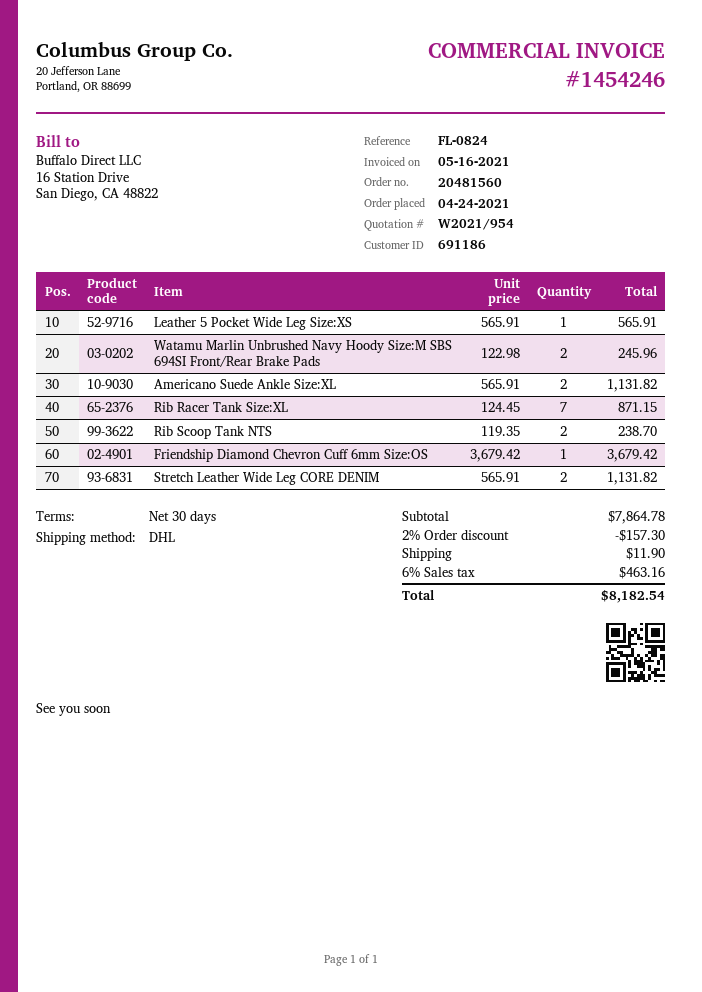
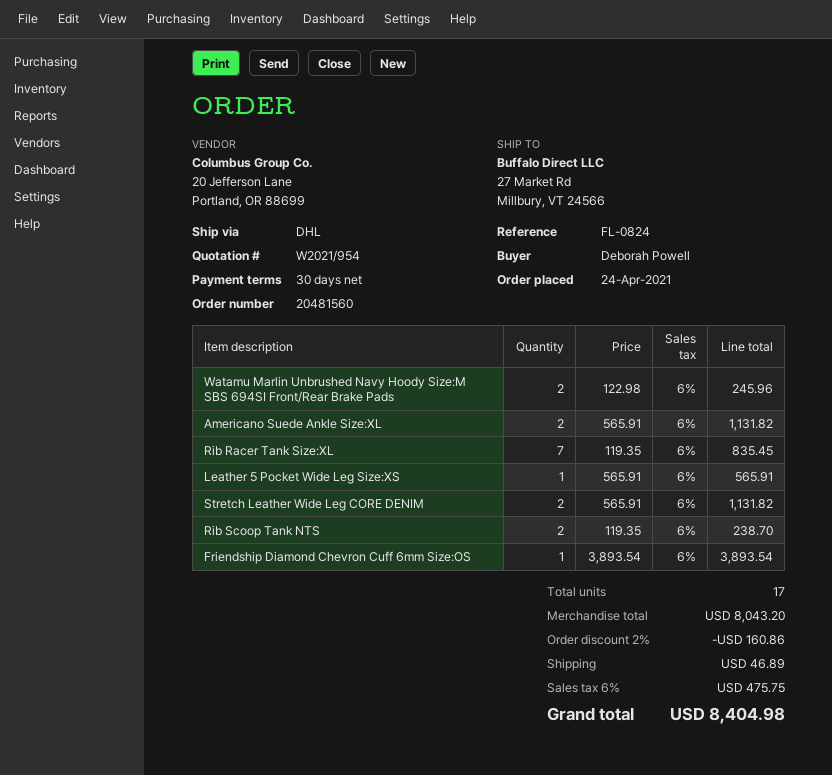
Rib Racer Tank Size:XL: 7 x 124.45 = 871.15 -> 7 x 119.35 = 835.45
Friendship Diamond Chevron Cuff 6mm Size:OS: 1 x 3679.42 = 3679.42 -> 1 x 3893.54 = 3893.54
subtotal: 7864.78 -> 8043.20
discount: 2% = 157.30 -> 2% = 160.86
shipping: 11.90 -> 46.89
tax: 6% = 463.16 -> 6% = 475.75
total: 8182.54 -> 8404.98

